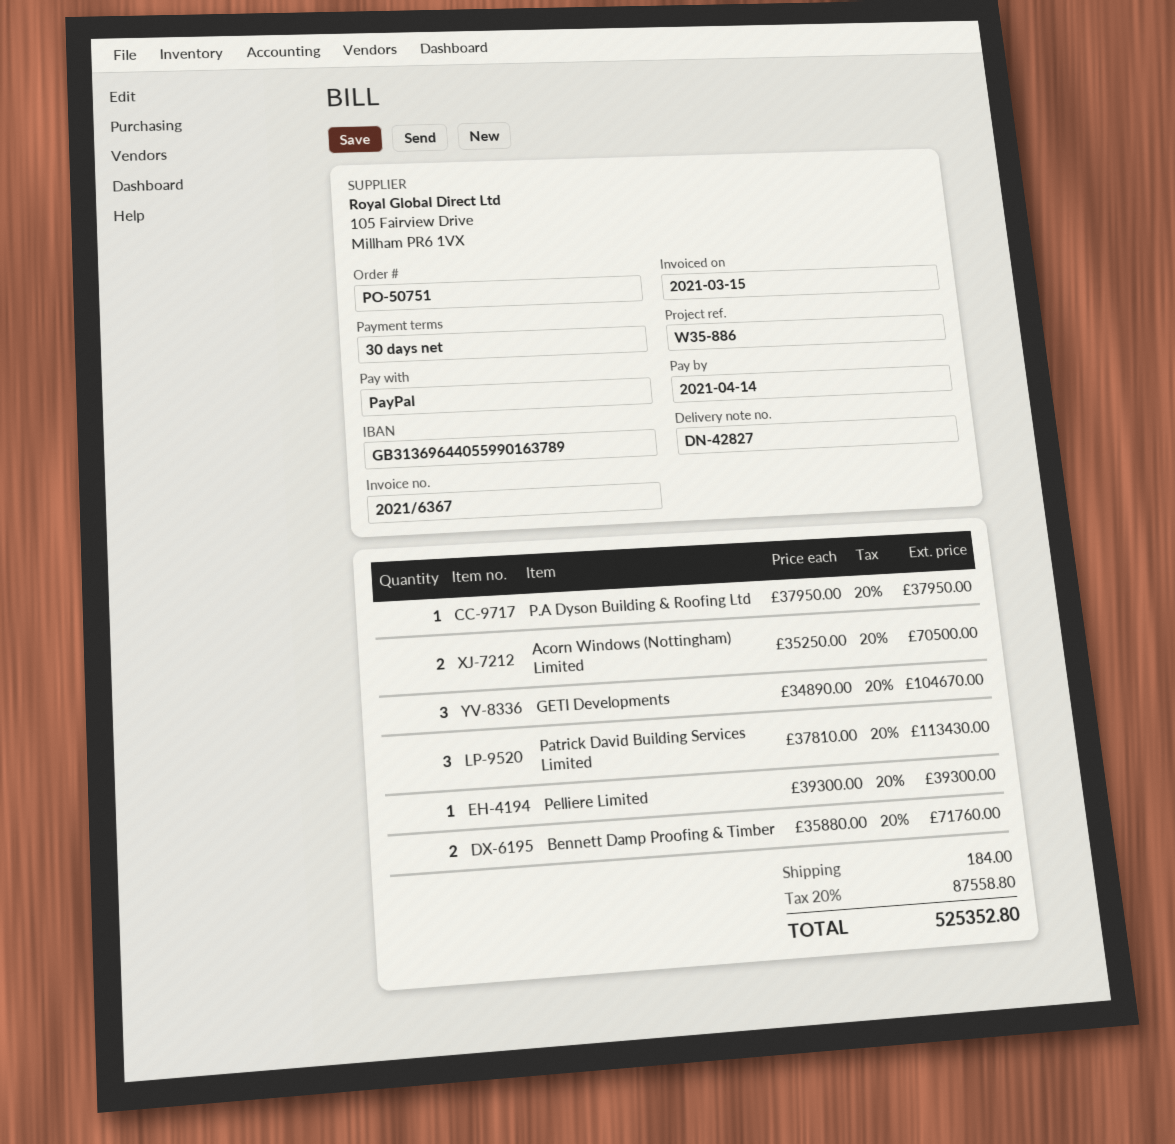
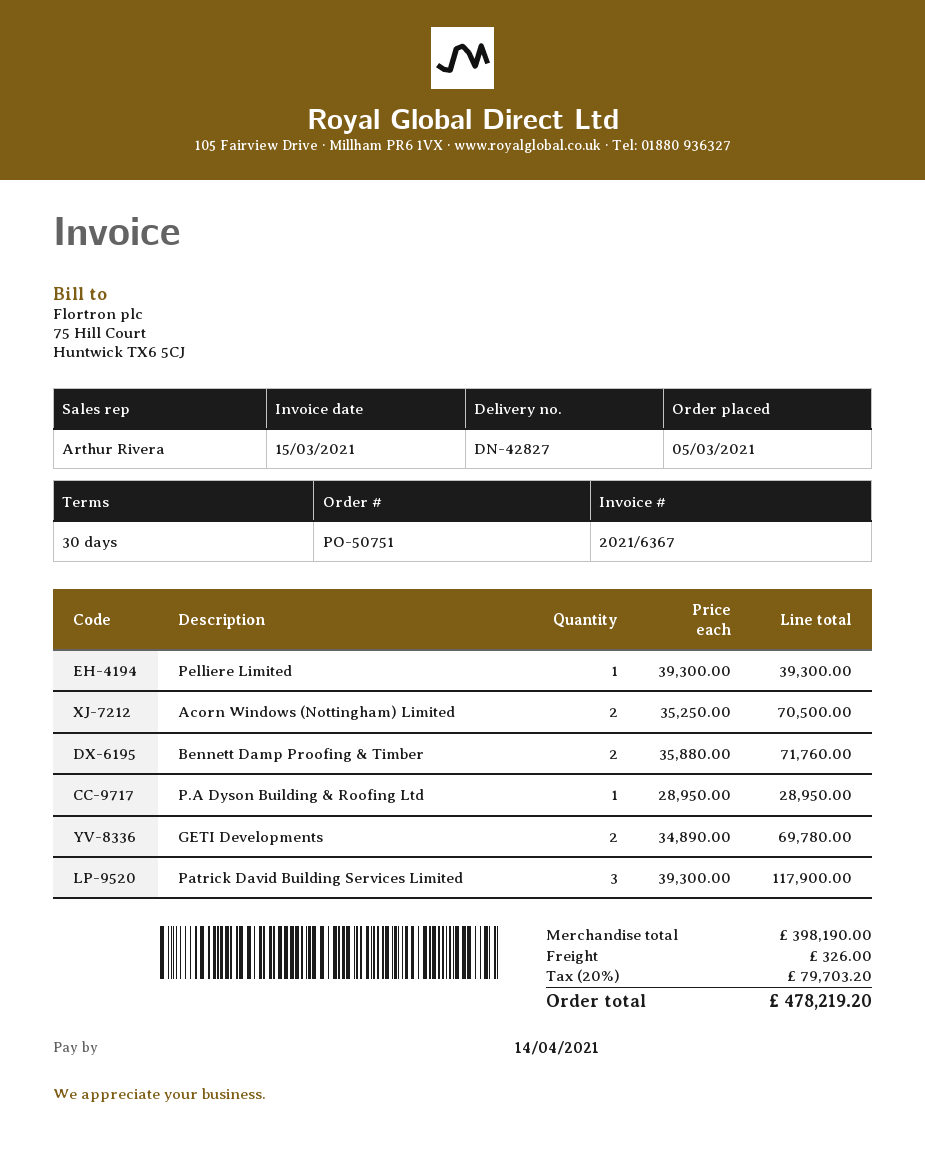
P.A Dyson Building & Roofing Ltd: 1 x 37950.00 = 37950.00 -> 1 x 28950.00 = 28950.00
GETI Developments: 3 x 34890.00 = 104670.00 -> 2 x 34890.00 = 69780.00
Patrick David Building Services Limited: 3 x 37810.00 = 113430.00 -> 3 x 39300.00 = 117900.00
shipping: 184.00 -> 326.00
tax: 20% = 87558.80 -> 20% = 79703.20
total: 525352.80 -> 478219.20

